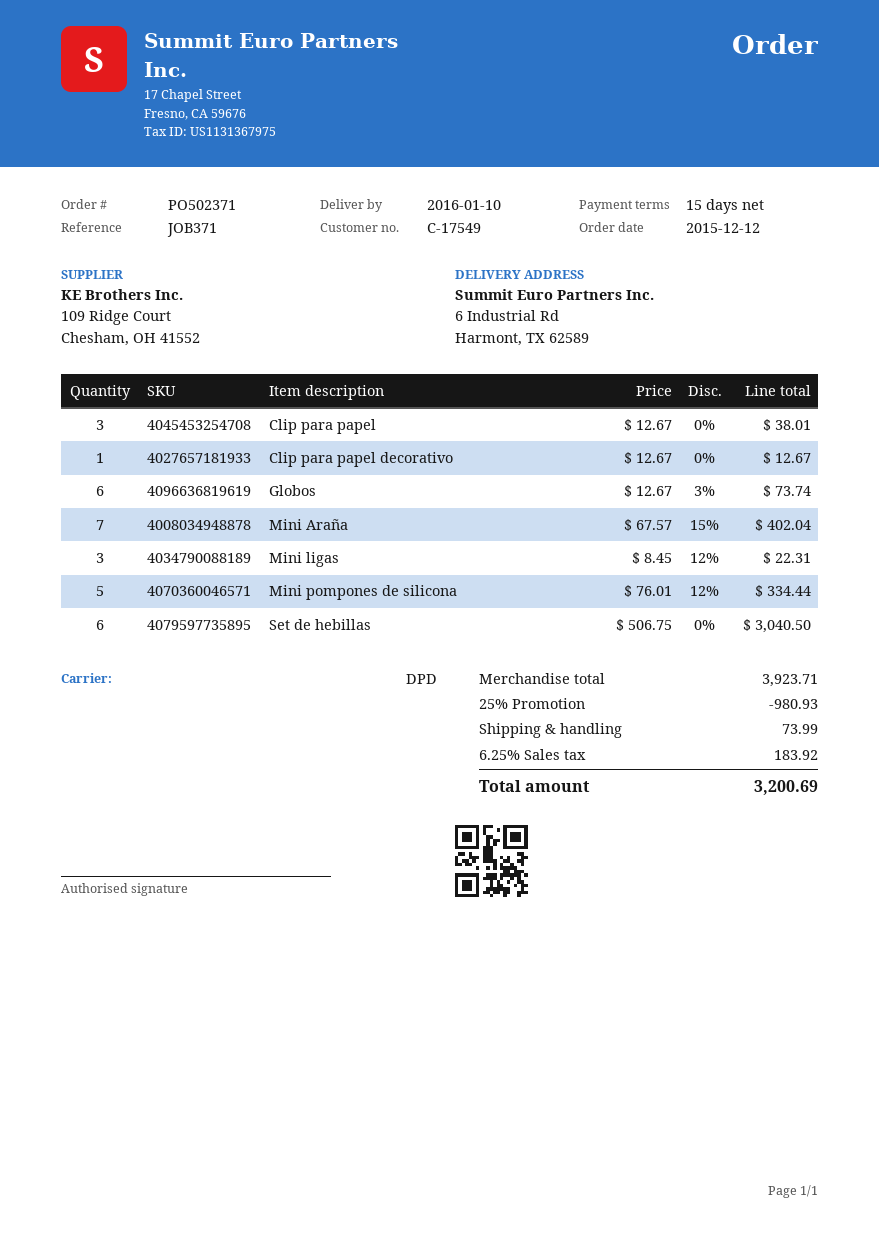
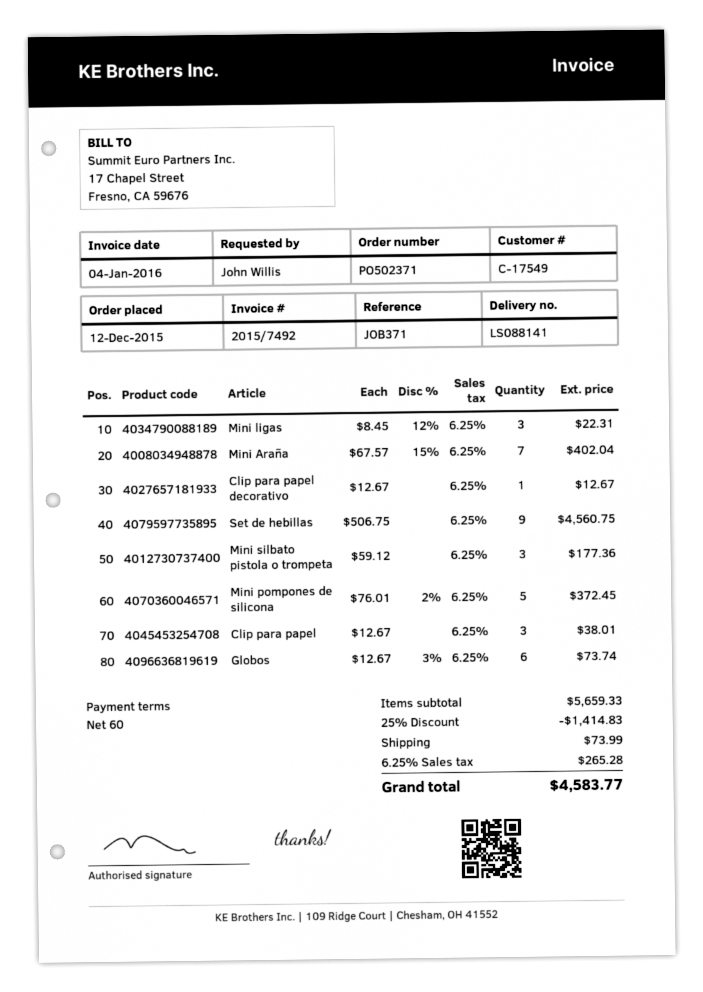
payment terms: 15 days -> 60 days
Mini pompones de silicona: 5 x 76.01 - 12% = 334.44 -> 5 x 76.01 - 2% = 372.45
Set de hebillas: 6 x 506.75 = 3040.50 -> 9 x 506.75 = 4560.75
Mini silbato pistola o trompeta: none -> 3 x 59.12 = 177.36
subtotal: 3923.71 -> 5659.33
discount: 25% = 980.93 -> 25% = 1414.83
tax: 6.25% = 183.92 -> 6.25% = 265.28
total: 3200.69 -> 4583.77

